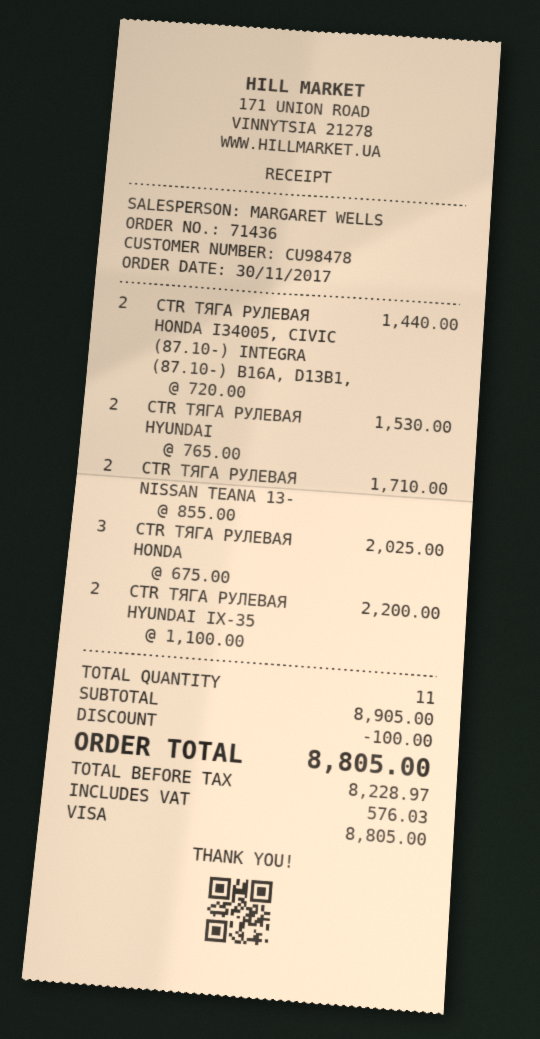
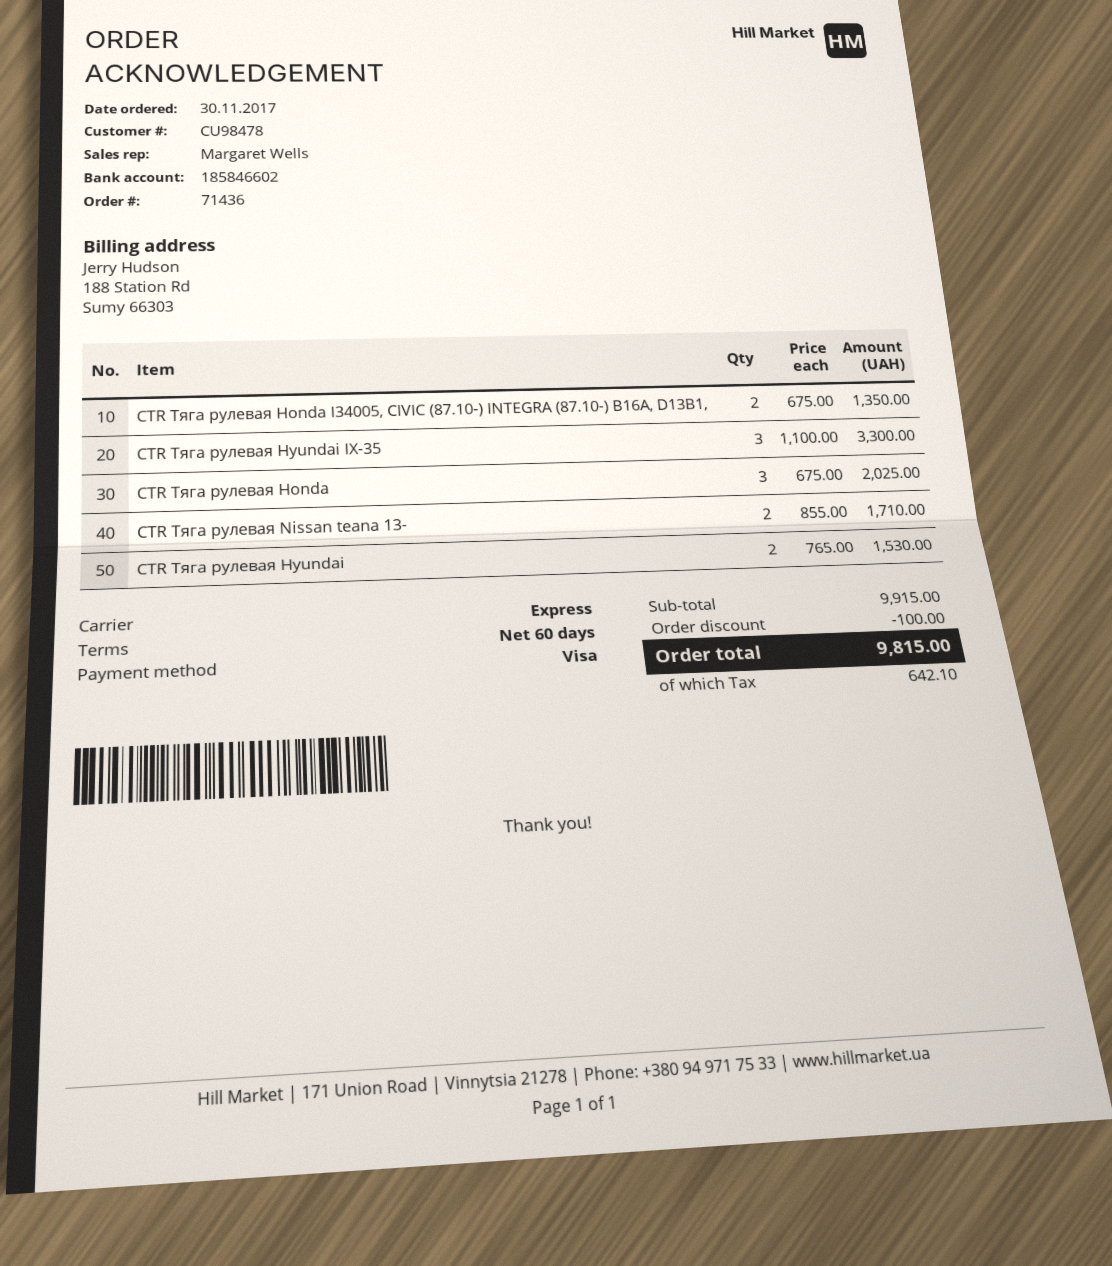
CTR ТЯГА РУЛЕВАЯ HONDA I34005, CIVIC (87.10-) INTEGRA (87.10-) B16A, D13B1,: 2 x 720.00 = 1440.00 -> 2 x 675.00 = 1350.00
CTR ТЯГА РУЛЕВАЯ HYUNDAI IX-35: 2 x 1100.00 = 2200.00 -> 3 x 1100.00 = 3300.00
subtotal: 8905.00 -> 9915.00
tax: 576.03 -> 642.10
total: 8805.00 -> 9815.00

